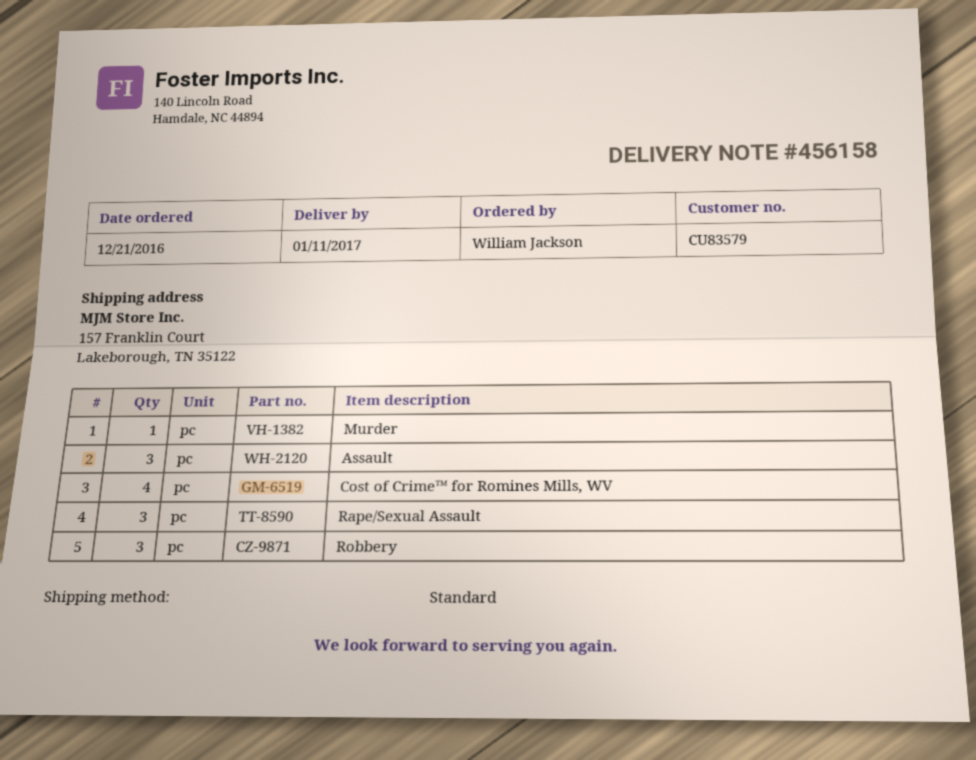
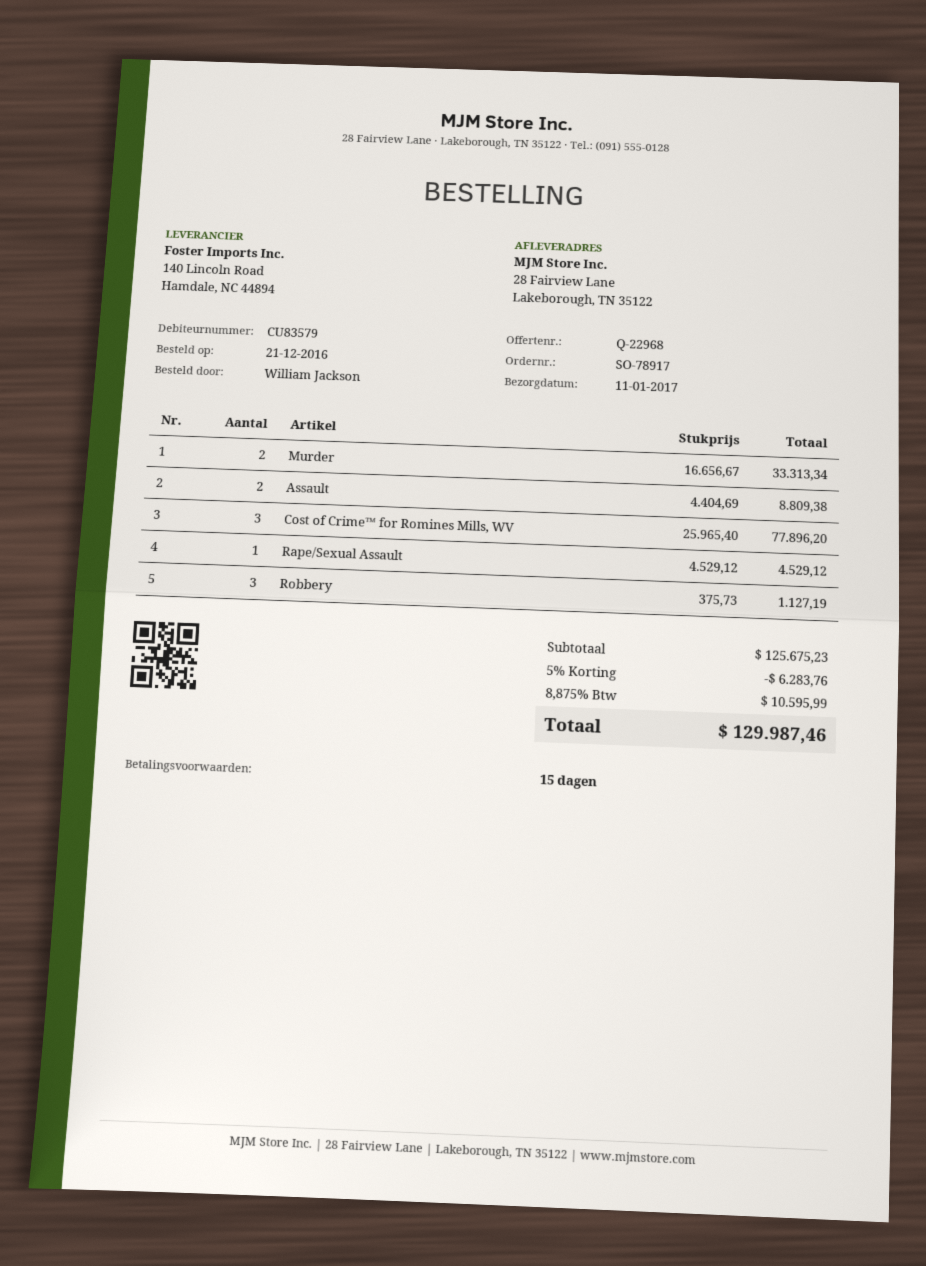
ship to: 157 Franklin Court, Lakeborough, TN 35122 -> 28 Fairview Lane, Lakeborough, TN 35122
Murder: 1 -> 2
Assault: 3 -> 2
Cost of Crime™ for Romines Mills, WV: 4 -> 3
Rape/Sexual Assault: 3 -> 1

